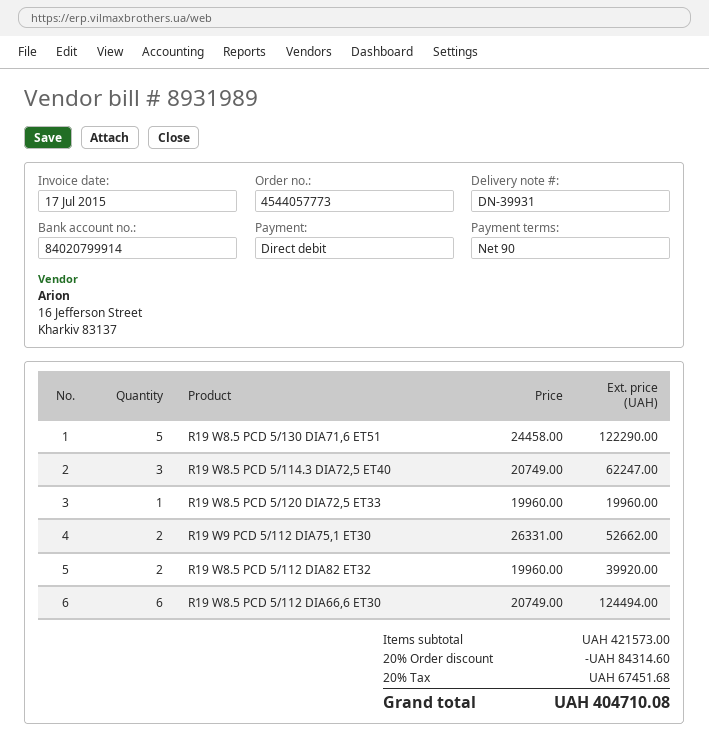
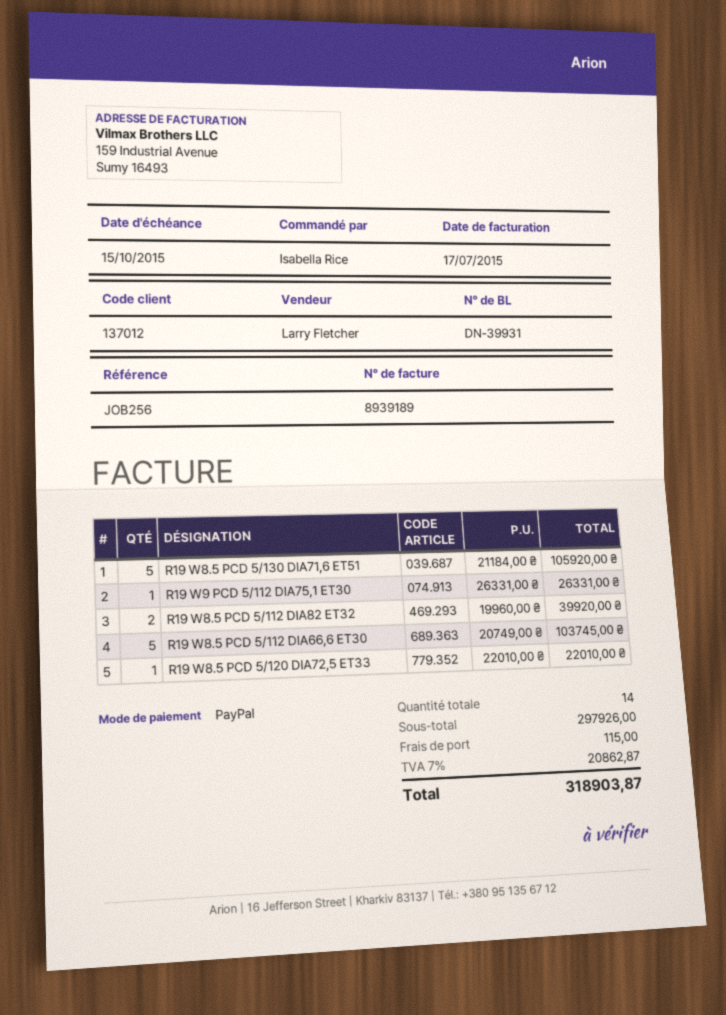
invoice number: 8931989 -> 8939189
payment method: direct debit -> PayPal
R19 W8.5 PCD 5/130 DIA71,6 ET51: 5 x 24458.00 = 122290.00 -> 5 x 21184.00 = 105920.00
R19 W8.5 PCD 5/114.3 DIA72,5 ET40: 3 x 20749.00 = 62247.00 -> none
R19 W8.5 PCD 5/120 DIA72,5 ET33: 1 x 19960.00 = 19960.00 -> 1 x 22010.00 = 22010.00
R19 W9 PCD 5/112 DIA75,1 ET30: 2 x 26331.00 = 52662.00 -> 1 x 26331.00 = 26331.00
R19 W8.5 PCD 5/112 DIA66,6 ET30: 6 x 20749.00 = 124494.00 -> 5 x 20749.00 = 103745.00
subtotal: 421573.00 -> 297926.00
discount: 20% = 84314.60 -> none
shipping: none -> 115.00
tax: 20% = 67451.68 -> 7% = 20862.87
total: 404710.08 -> 318903.87

